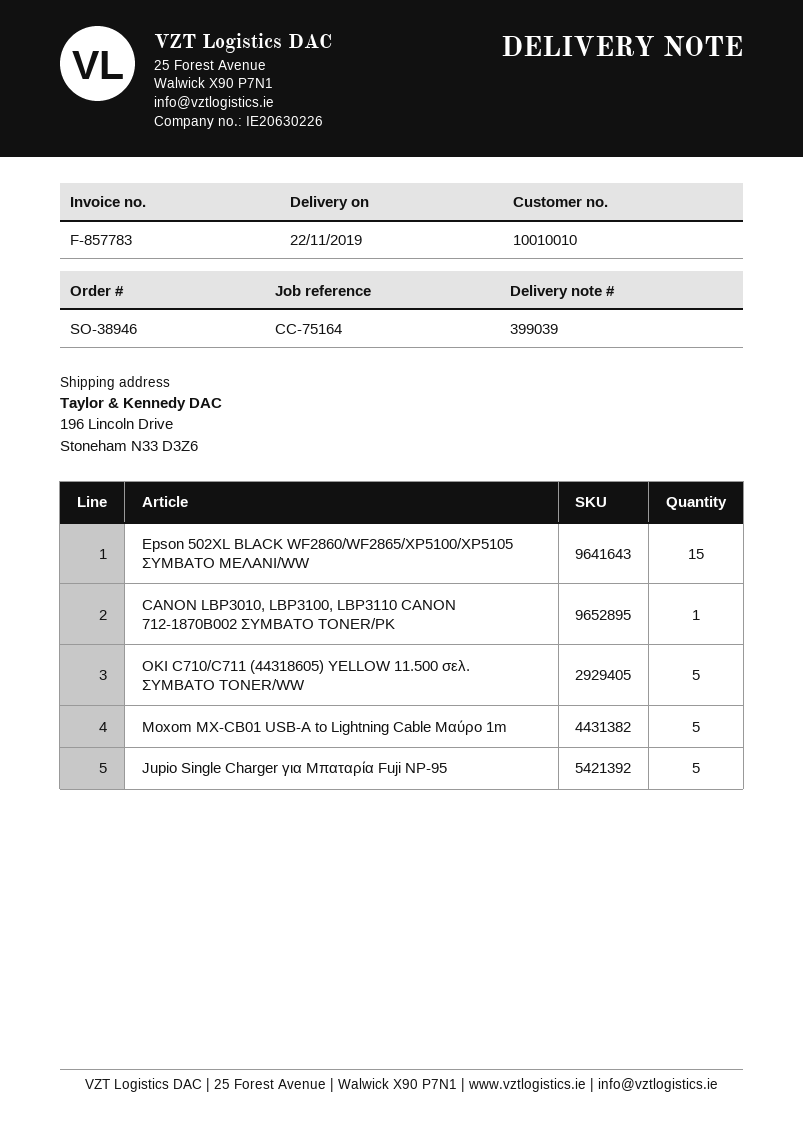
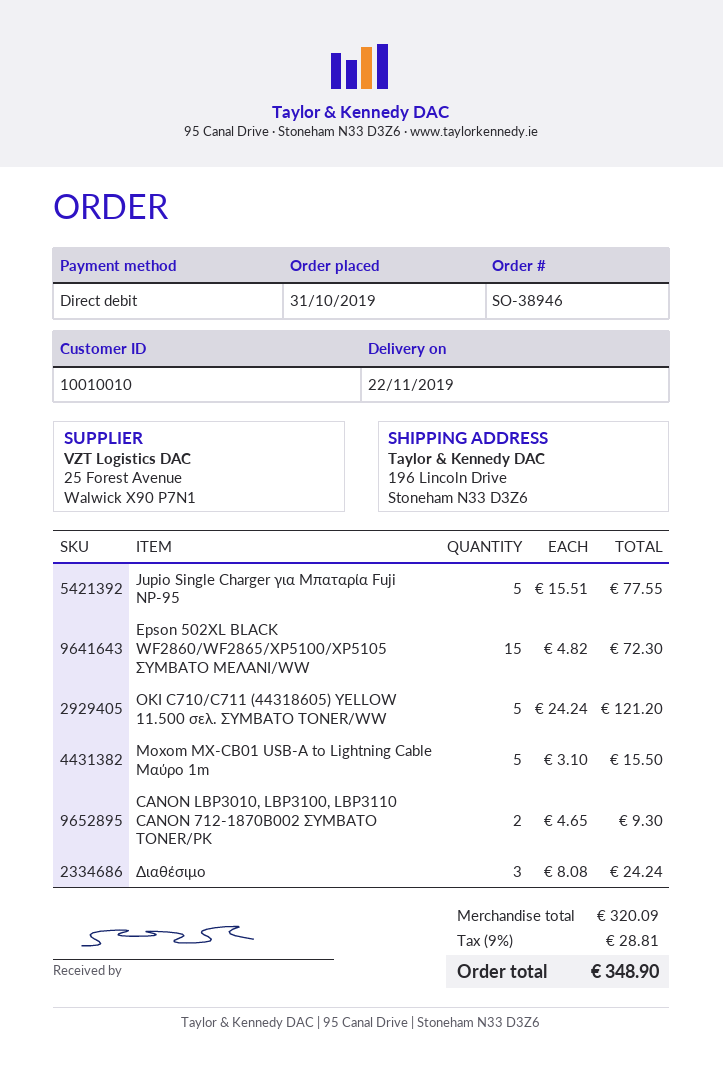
CANON LBP3010, LBP3100, LBP3110 CANON 712-1870B002 ΣΥΜΒΑΤΟ TONER/PK: 1 -> 2
Διαθέσιμο: none -> 3

